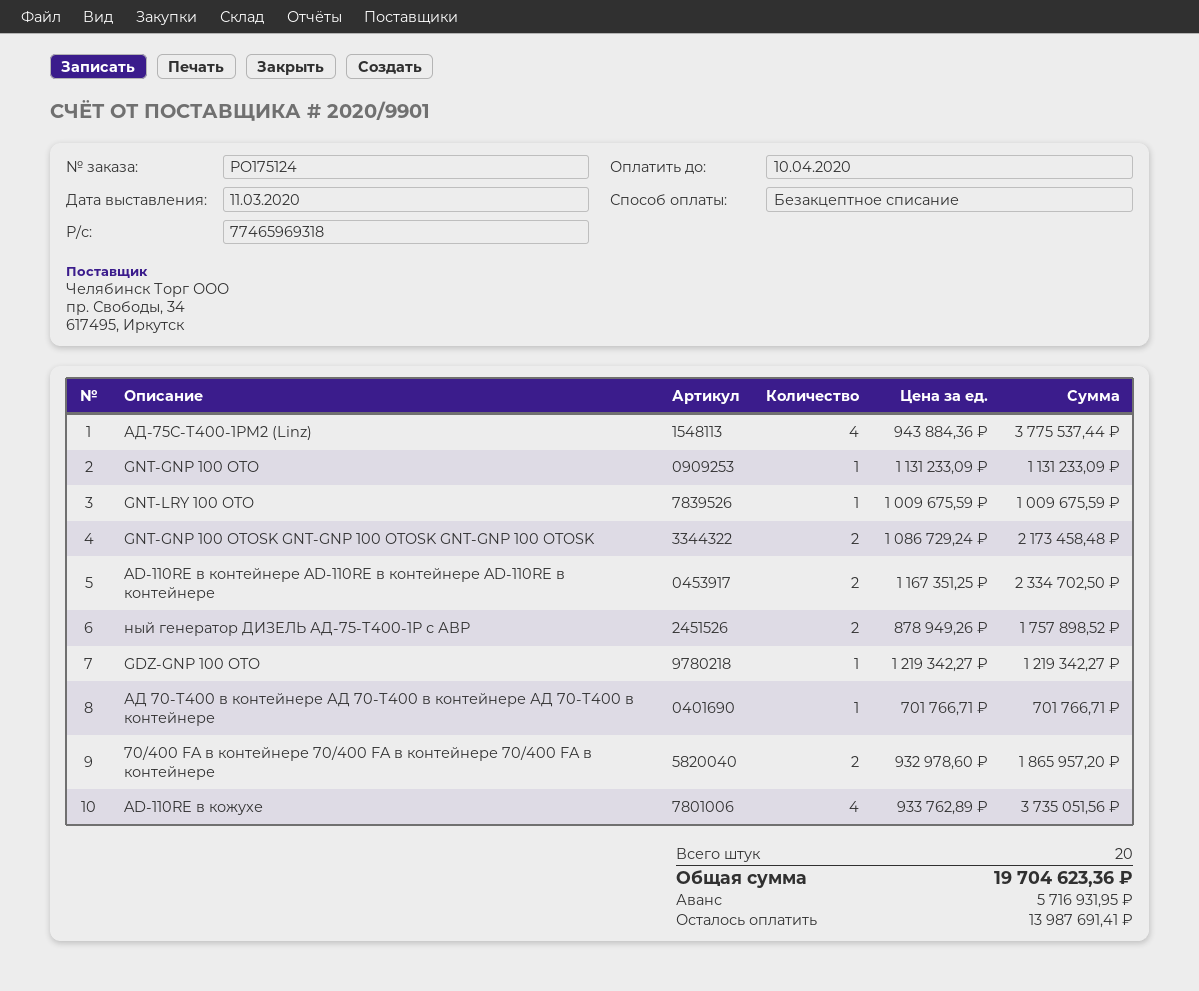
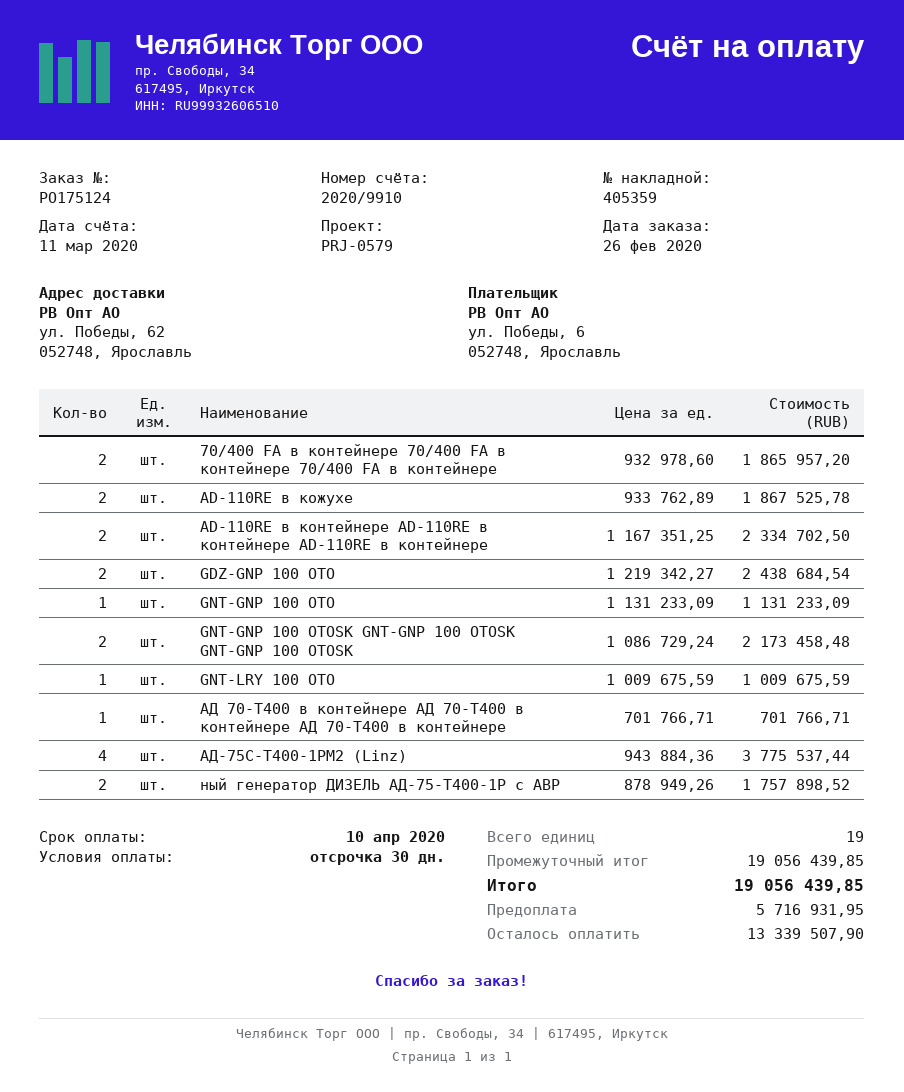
invoice number: 2020/9901 -> 2020/9910
GDZ-GNP 100 OTO: 1 x 1219342.27 = 1219342.27 -> 2 x 1219342.27 = 2438684.54
AD-110RE в кожухе: 4 x 933762.89 = 3735051.56 -> 2 x 933762.89 = 1867525.78
total quantity: 20 -> 19
total: 19704623.36 -> 19056439.85
balance: 13987691.41 -> 13339507.90

